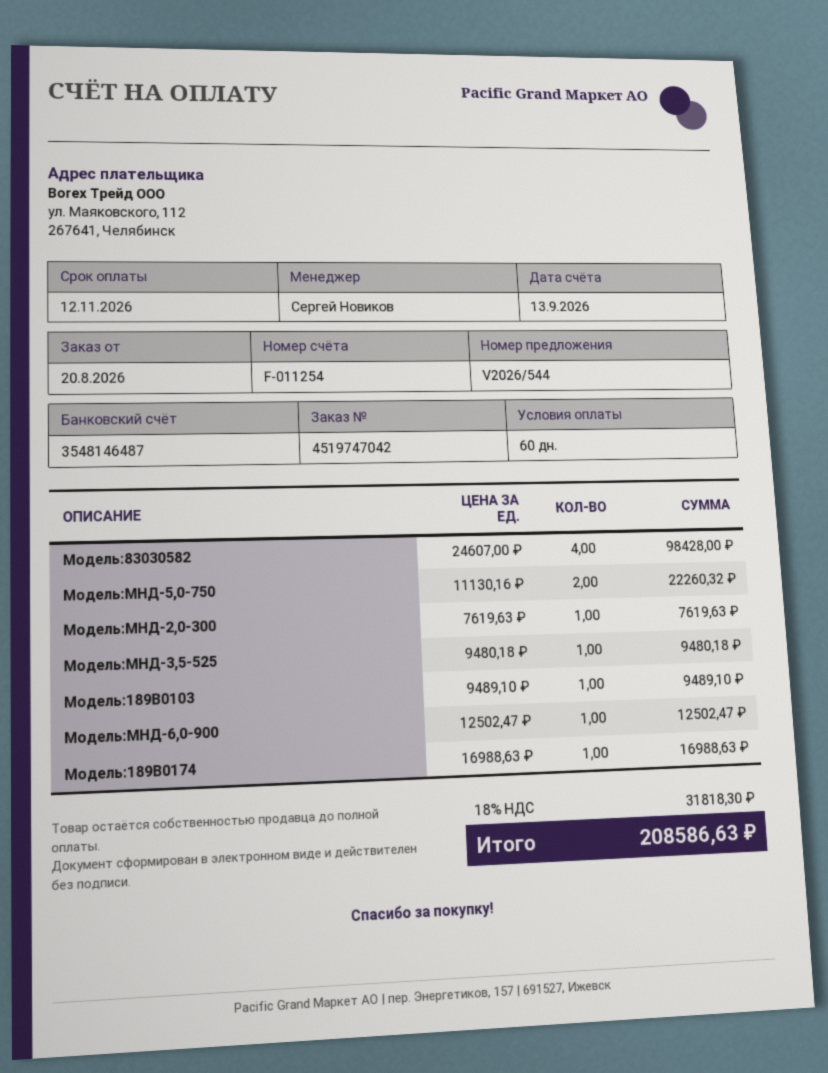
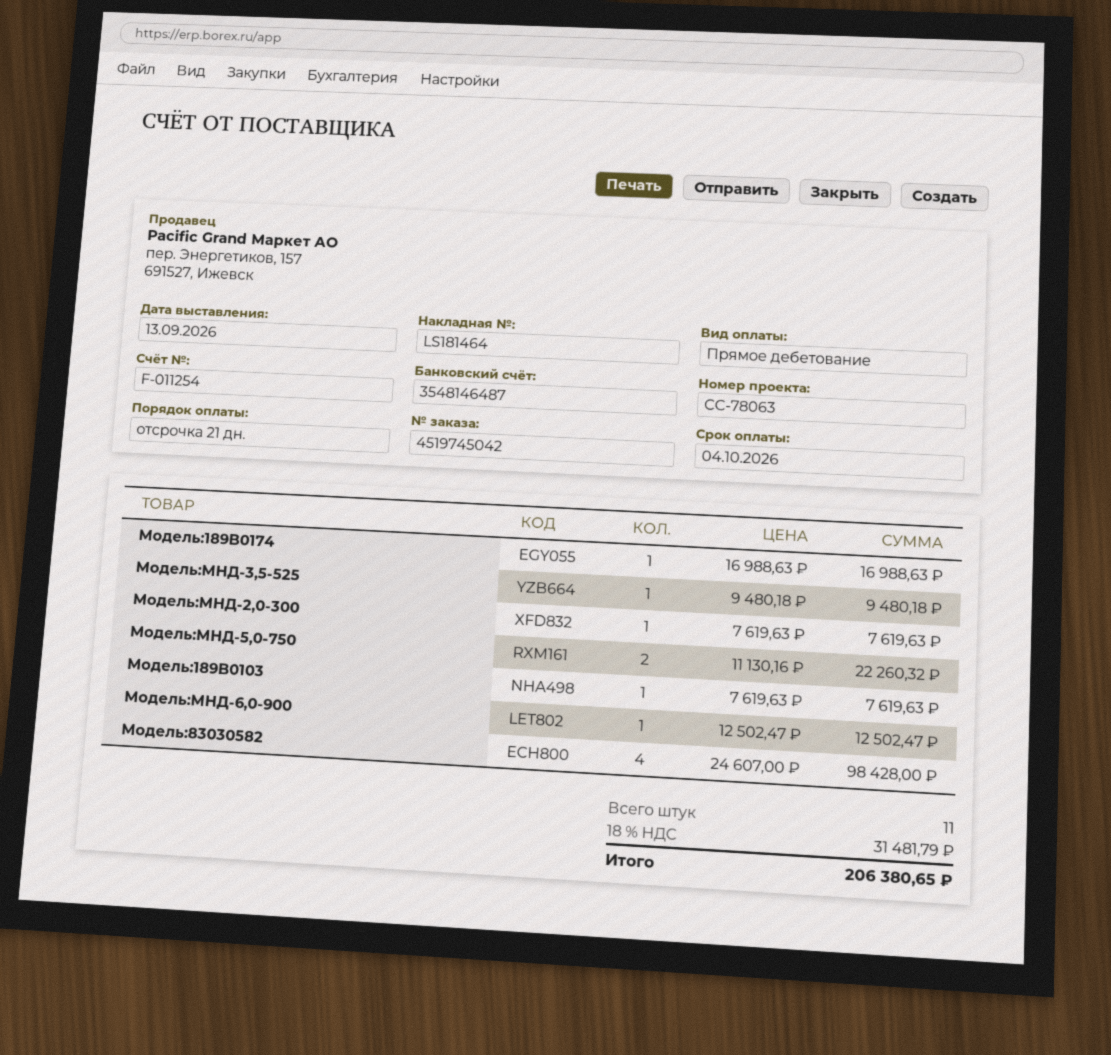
order number: 4519747042 -> 4519745042
payment terms: 60 days -> 21 days
due date: 2026-11-12 -> 2026-10-04
Модель:189B0103: 1 x 9489.10 = 9489.10 -> 1 x 7619.63 = 7619.63
tax: 18% = 31818.30 -> 18% = 31481.79
total: 208586.63 -> 206380.65

